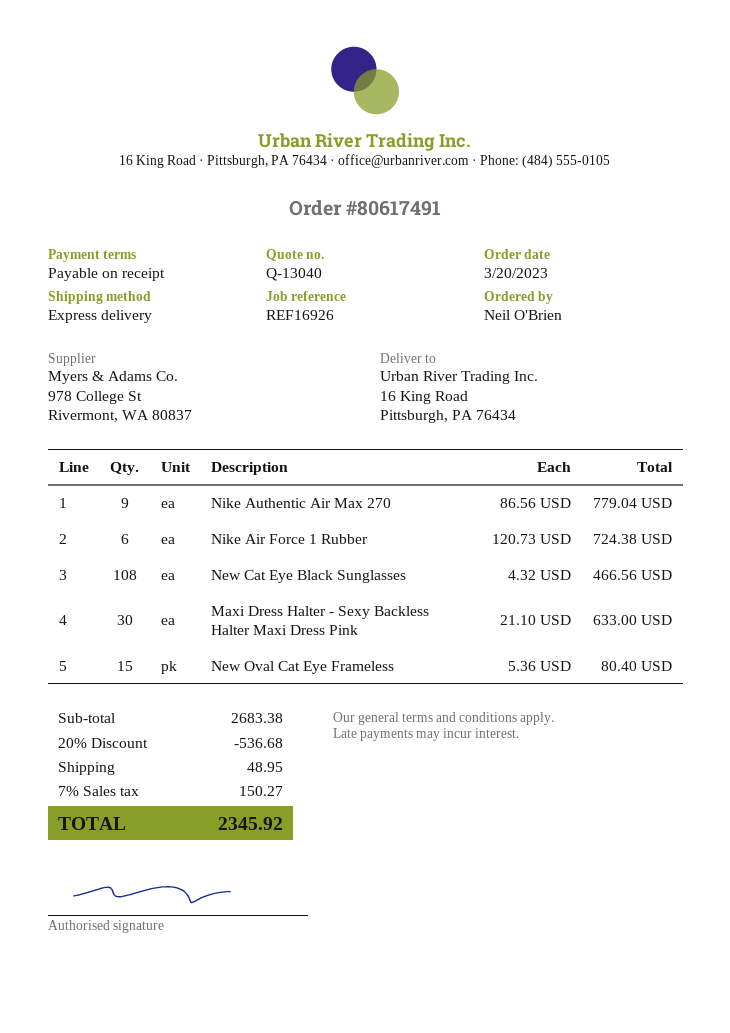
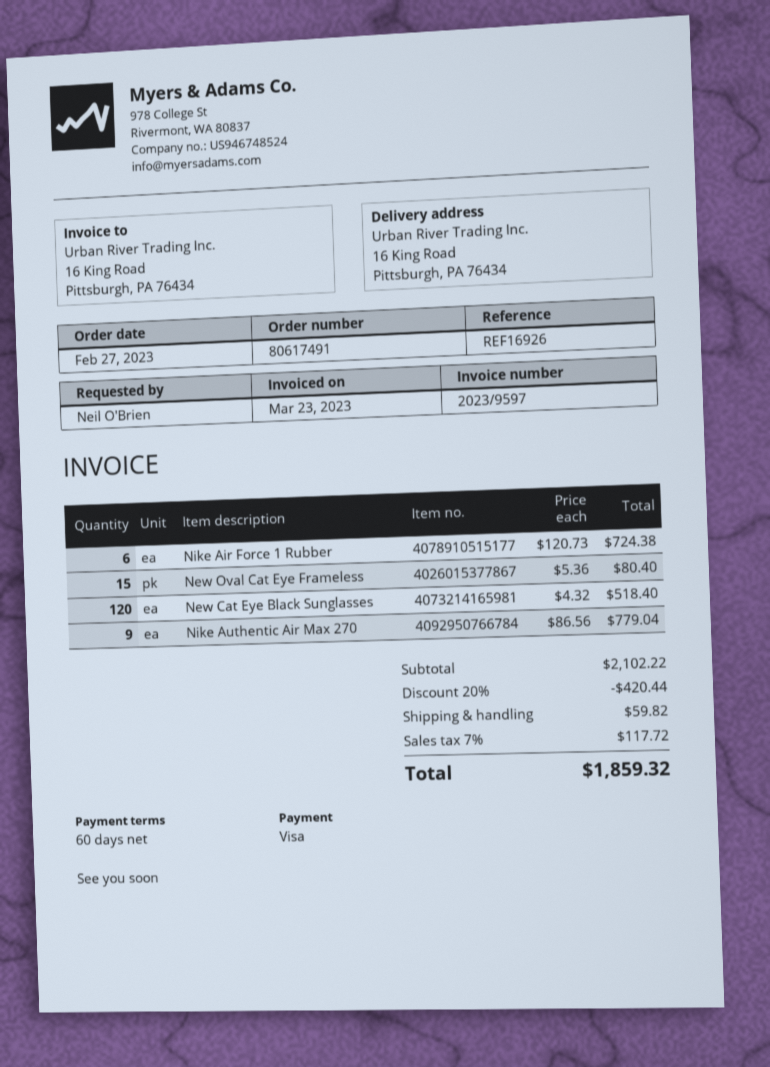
order date: 2023-03-20 -> 2023-02-27
payment terms: on receipt -> 60 days
New Cat Eye Black Sunglasses: 108 x 4.32 = 466.56 -> 120 x 4.32 = 518.40
Maxi Dress Halter - Sexy Backless Halter Maxi Dress Pink: 30 x 21.10 = 633.00 -> none
subtotal: 2683.38 -> 2102.22
discount: 20% = 536.68 -> 20% = 420.44
shipping: 48.95 -> 59.82
tax: 7% = 150.27 -> 7% = 117.72
total: 2345.92 -> 1859.32

